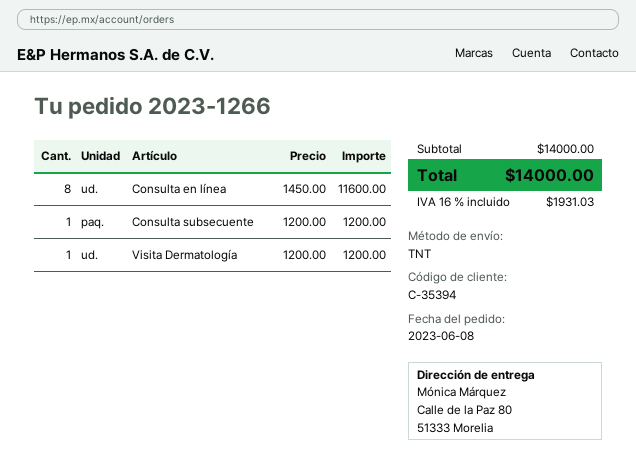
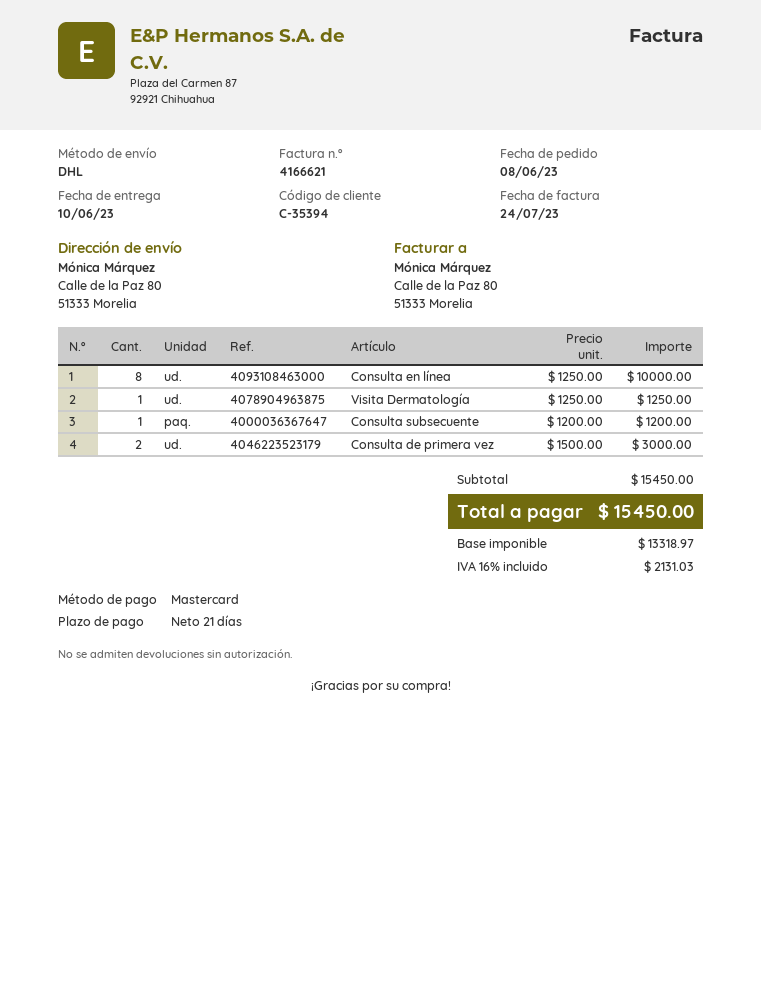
shipping method: TNT -> DHL
Consulta en línea: 8 x 1450.00 = 11600.00 -> 8 x 1250.00 = 10000.00
Visita Dermatología: 1 x 1200.00 = 1200.00 -> 1 x 1250.00 = 1250.00
Consulta de primera vez: none -> 2 x 1500.00 = 3000.00
subtotal: 14000.00 -> 15450.00
tax: 16% = 1931.03 -> 16% = 2131.03
total: 14000.00 -> 15450.00

